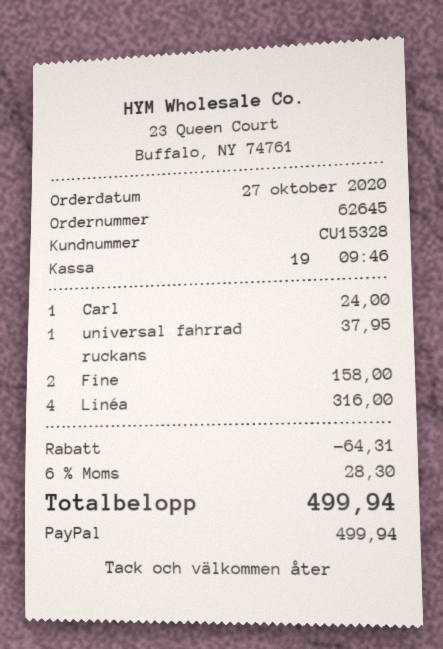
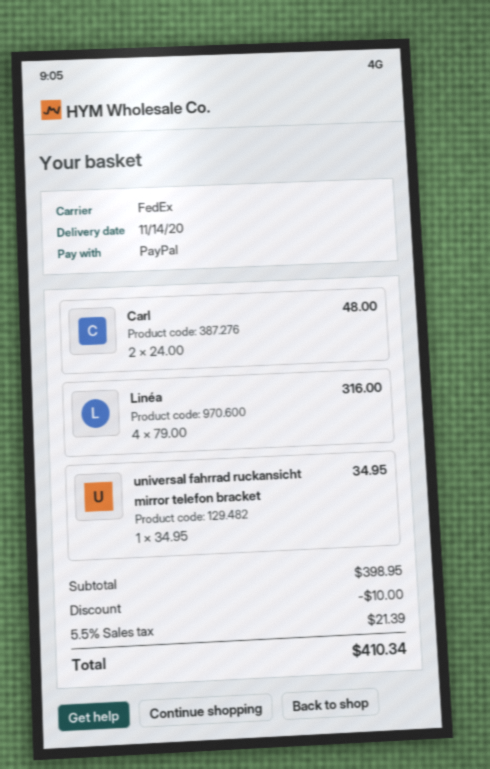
Carl: 1 for 24.00 -> 2 for 48.00
universal fahrrad ruckans: 1 for 37.95 -> 1 for 34.95
Fine: 2 for 158.00 -> none
discount: 64.31 -> 10.00
tax: 6% = 28.30 -> 5.5% = 21.39
total: 499.94 -> 410.34

